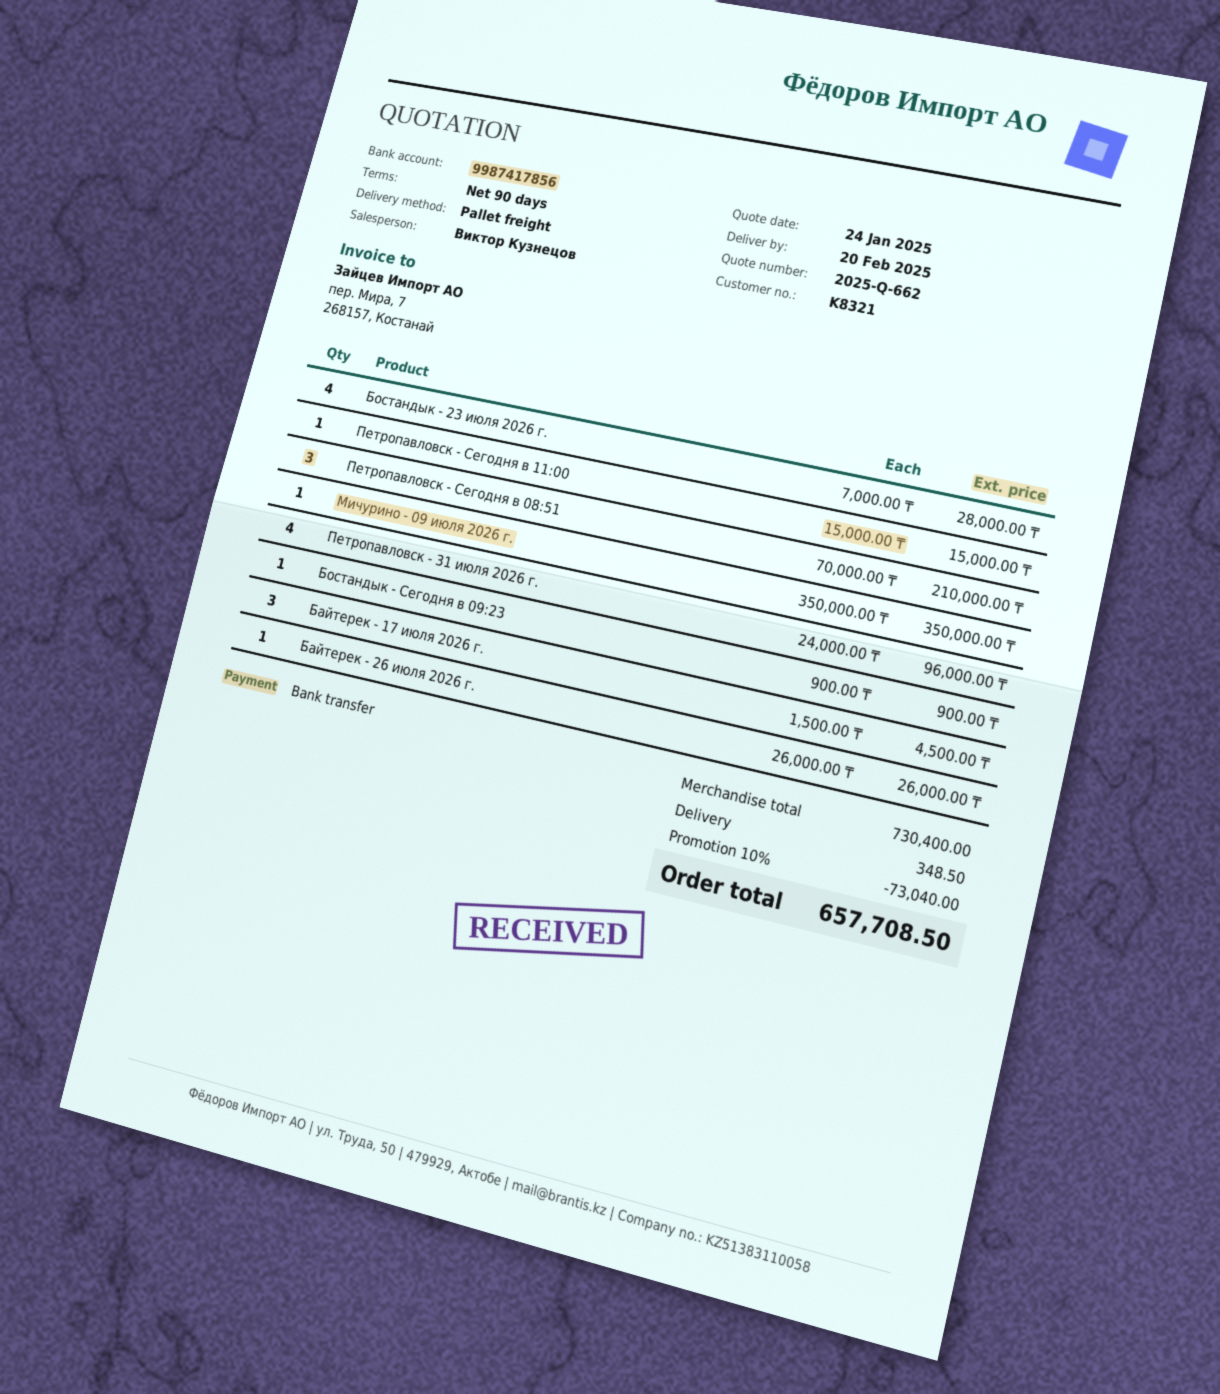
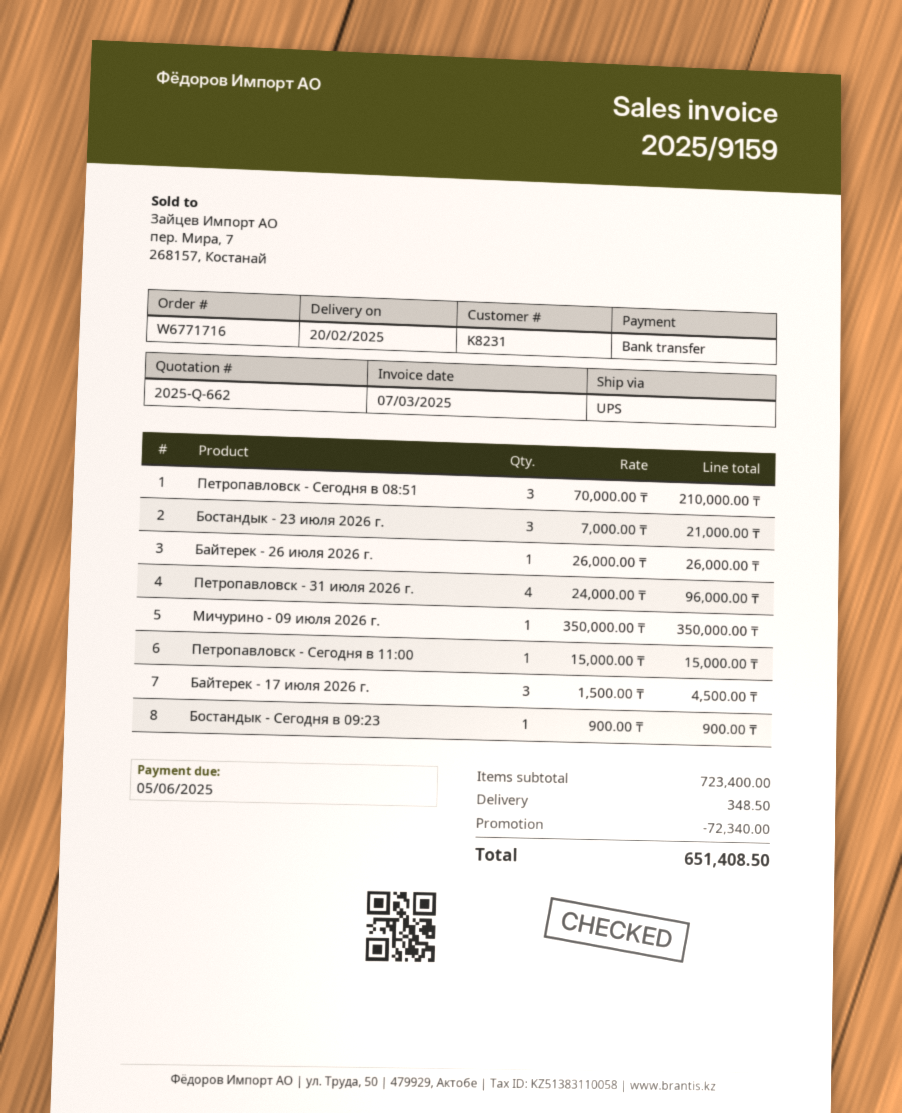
customer number: K8321 -> K8231
shipping method: pallet freight -> UPS
Бостандык - 23 июля 2026 г.: 4 x 7000.00 = 28000.00 -> 3 x 7000.00 = 21000.00
subtotal: 730400.00 -> 723400.00
discount: 73040.00 -> 72340.00
total: 657708.50 -> 651408.50

